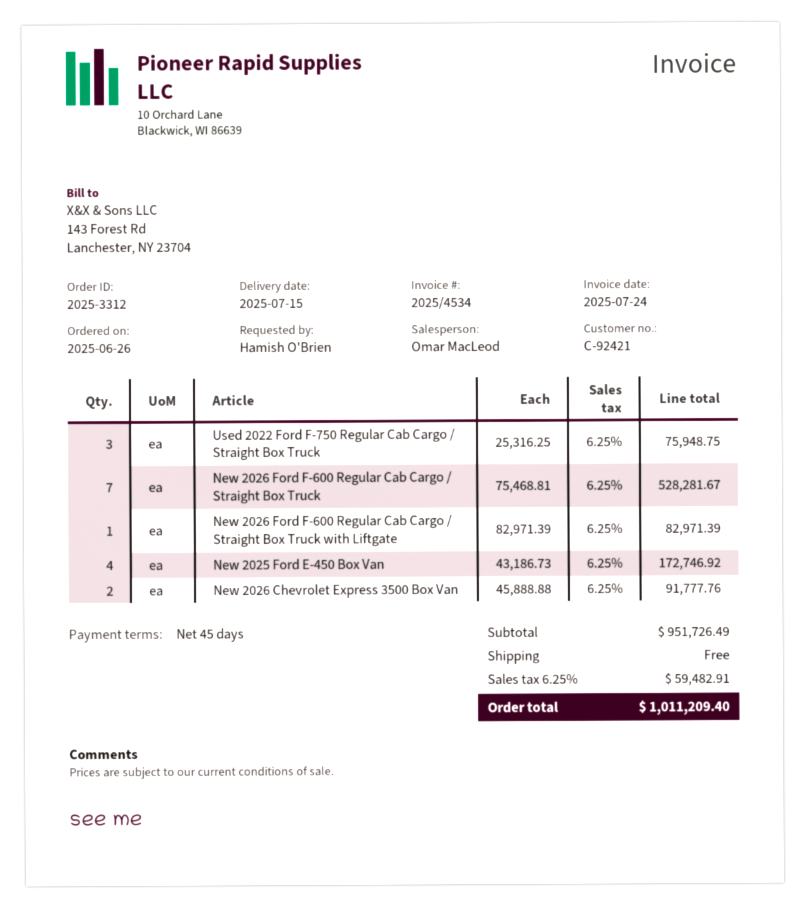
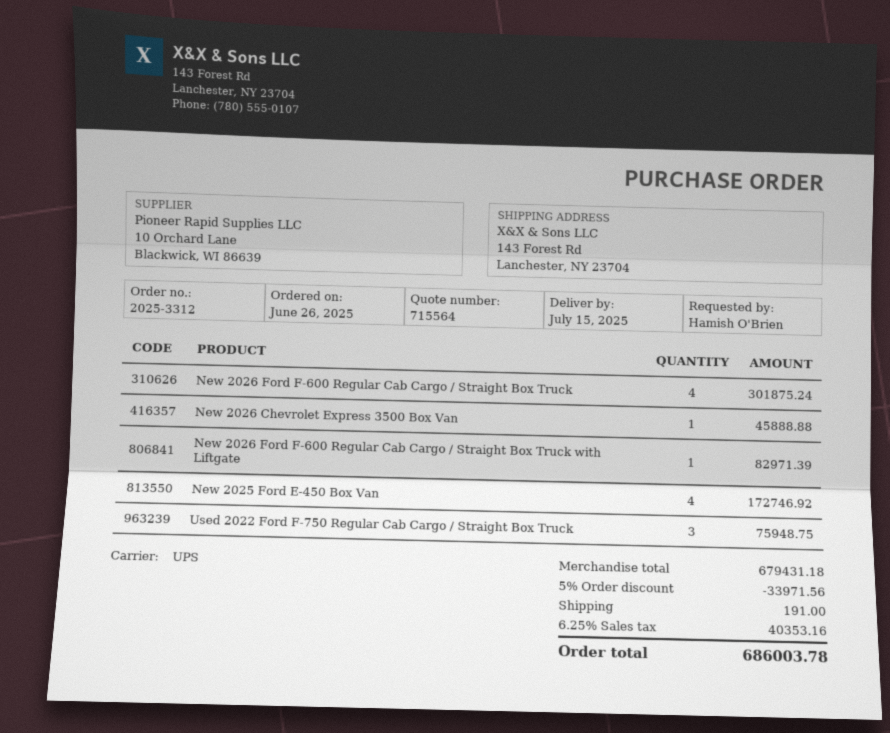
New 2026 Ford F-600 Regular Cab Cargo / Straight Box Truck: 7 for 528281.67 -> 4 for 301875.24
New 2026 Chevrolet Express 3500 Box Van: 2 for 91777.76 -> 1 for 45888.88
subtotal: 951726.49 -> 679431.18
discount: none -> 5% = 33971.56
shipping: 0.00 -> 191.00
tax: 6.25% = 59482.91 -> 6.25% = 40353.16
total: 1011209.40 -> 686003.78

